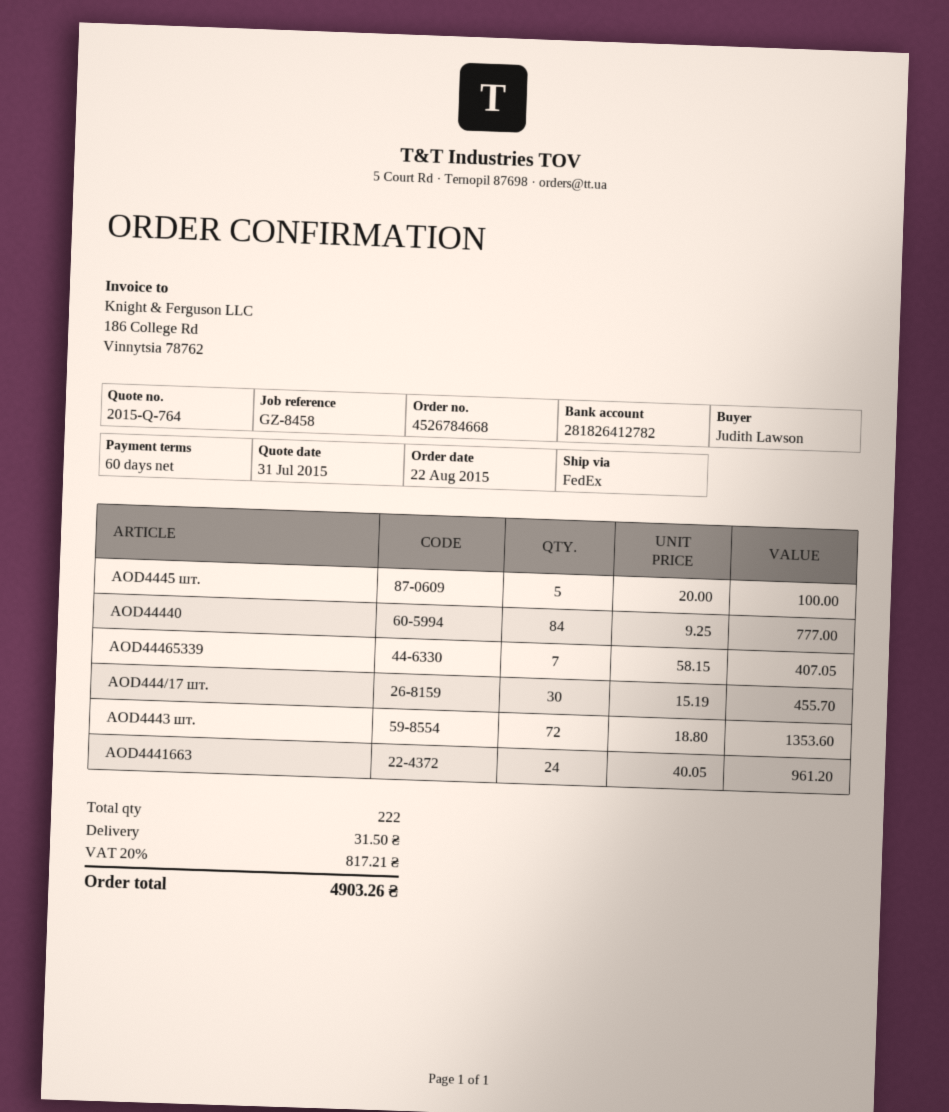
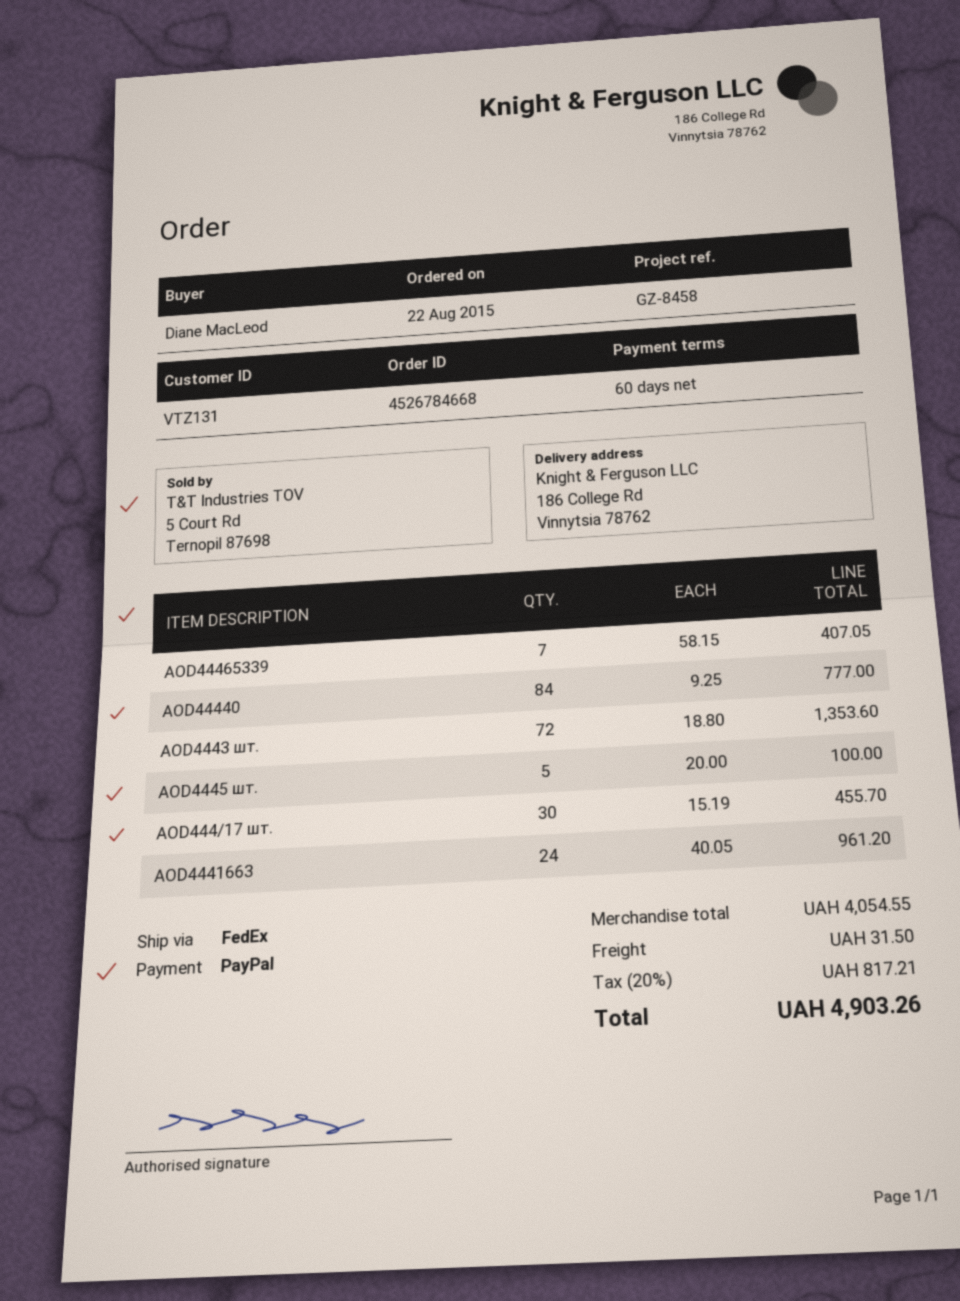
ordered by: Judith Lawson -> Diane MacLeod

